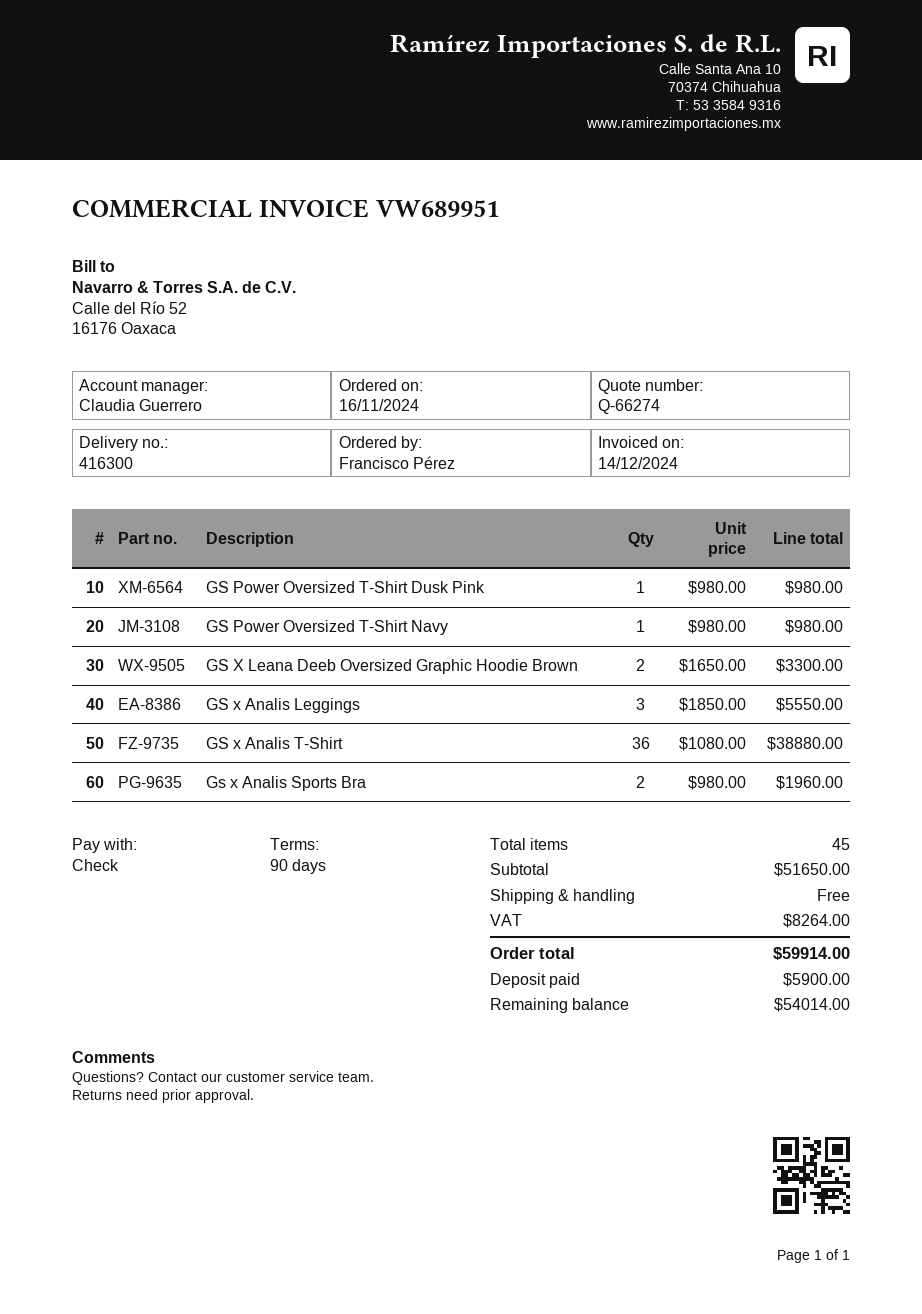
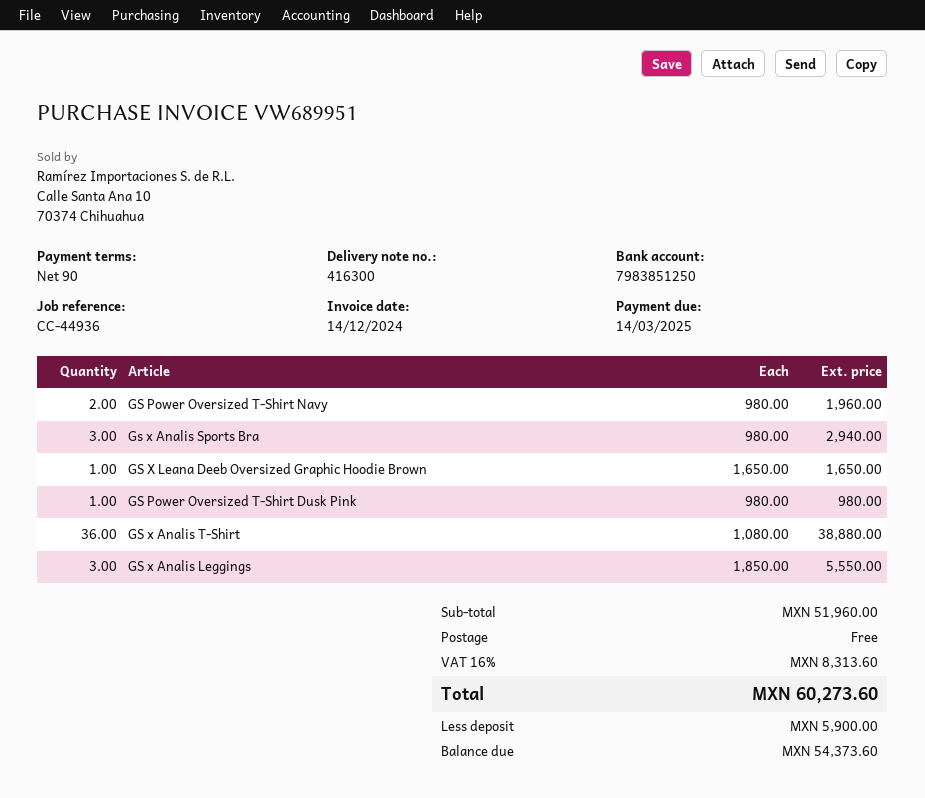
GS Power Oversized T-Shirt Navy: 1 x 980.00 = 980.00 -> 2 x 980.00 = 1960.00
GS X Leana Deeb Oversized Graphic Hoodie Brown: 2 x 1650.00 = 3300.00 -> 1 x 1650.00 = 1650.00
Gs x Analis Sports Bra: 2 x 980.00 = 1960.00 -> 3 x 980.00 = 2940.00
subtotal: 51650.00 -> 51960.00
tax: 8264.00 -> 8313.60
total: 59914.00 -> 60273.60
balance: 54014.00 -> 54373.60

